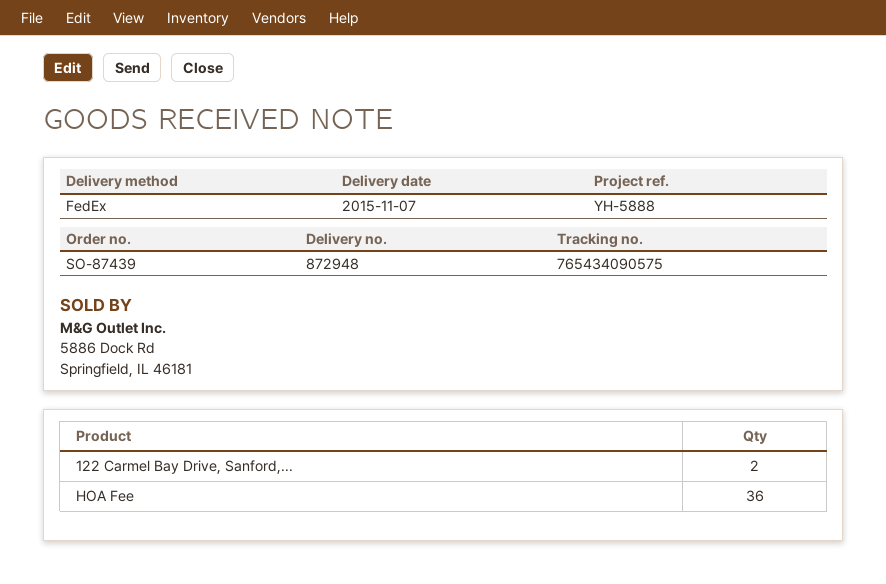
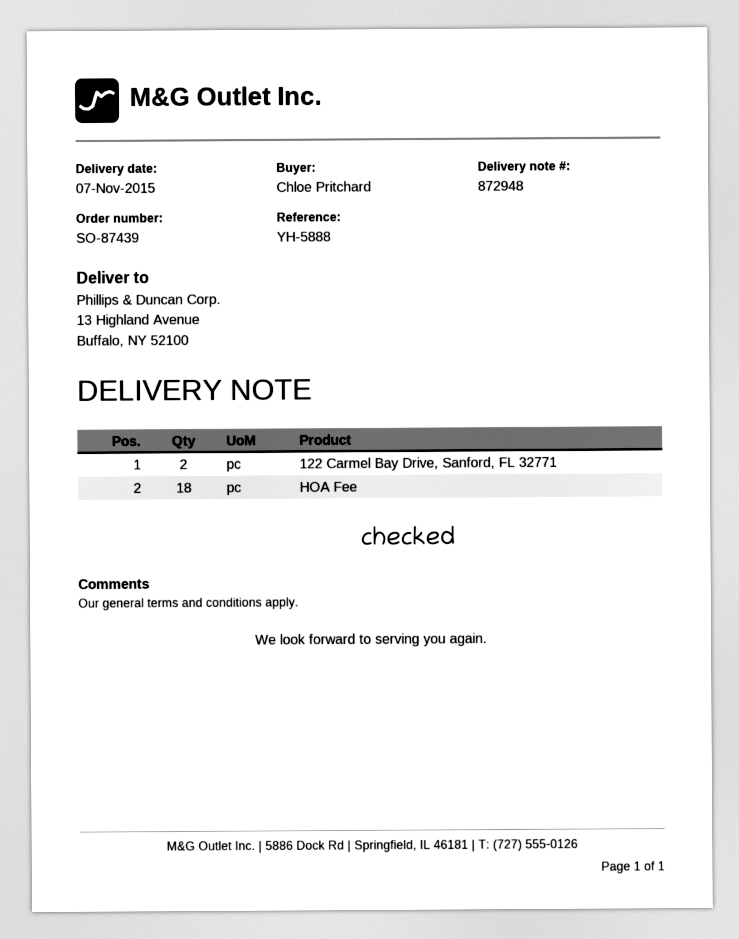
HOA Fee: 36 -> 18

